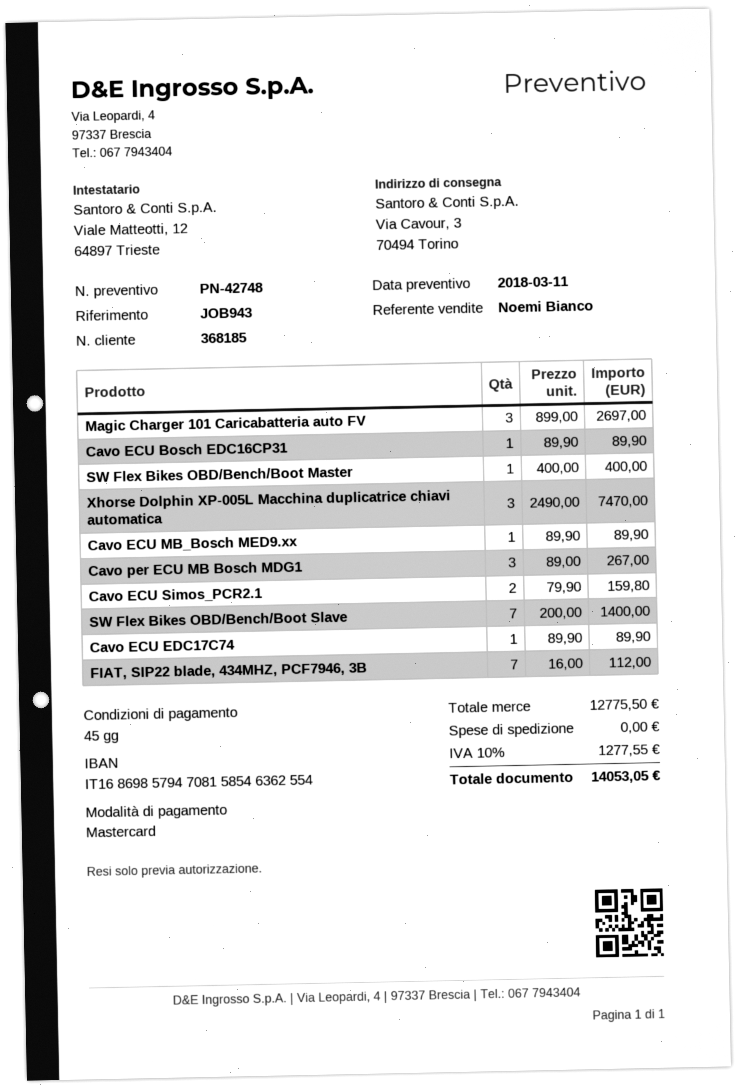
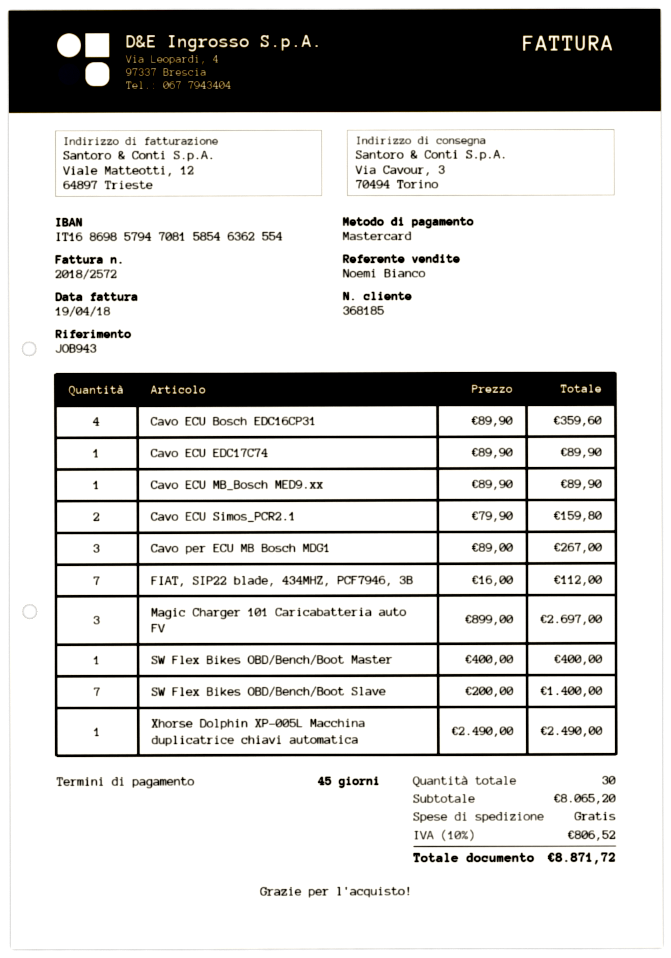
Cavo ECU Bosch EDC16CP31: 1 x 89.90 = 89.90 -> 4 x 89.90 = 359.60
Xhorse Dolphin XP-005L Macchina duplicatrice chiavi automatica: 3 x 2490.00 = 7470.00 -> 1 x 2490.00 = 2490.00
subtotal: 12775.50 -> 8065.20
tax: 10% = 1277.55 -> 10% = 806.52
total: 14053.05 -> 8871.72

